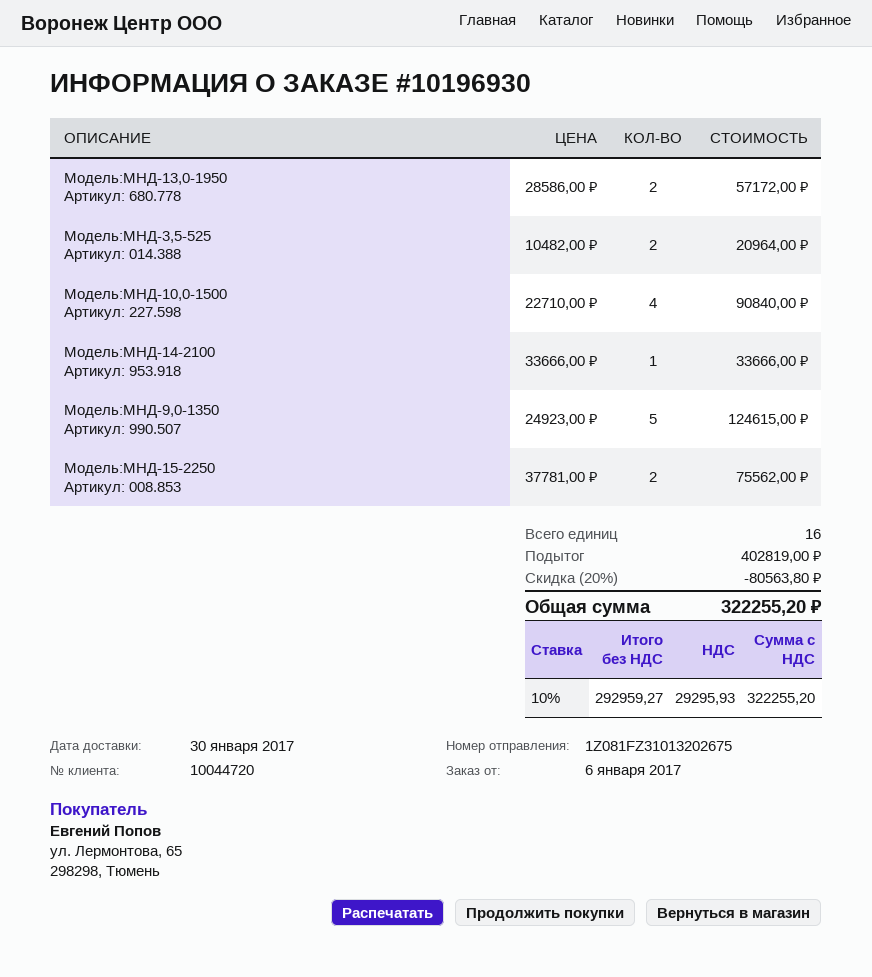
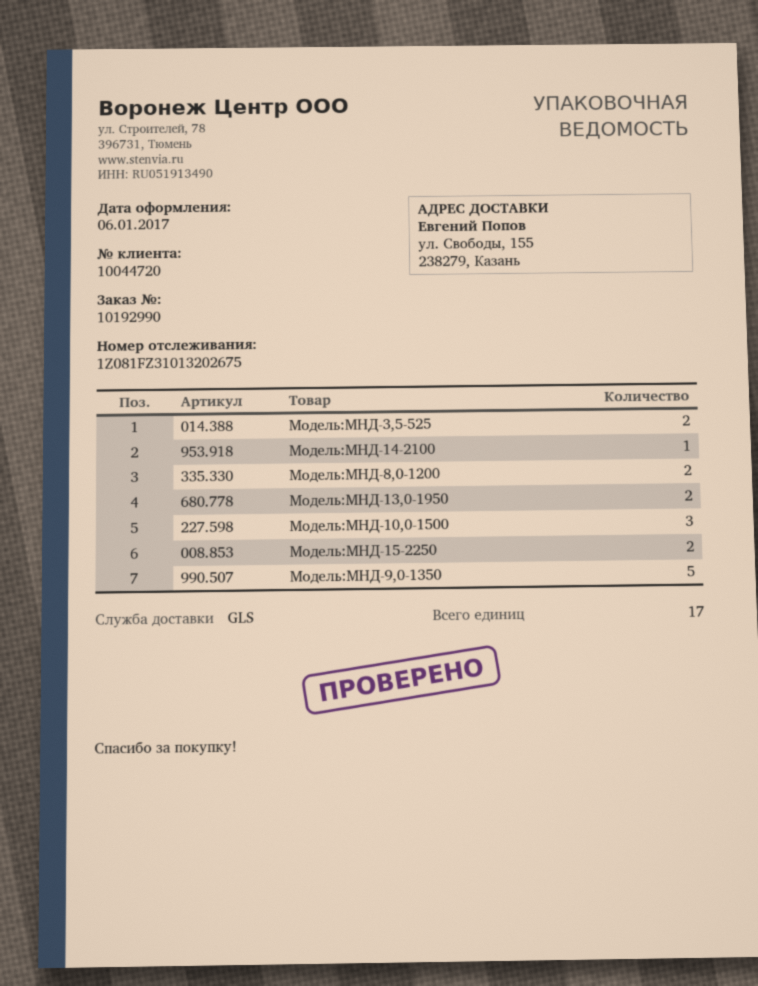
order number: 10196930 -> 10192990
Модель:МНД-10,0-1500: 4 -> 3
Модель:МНД-8,0-1200: none -> 2
total quantity: 16 -> 17

